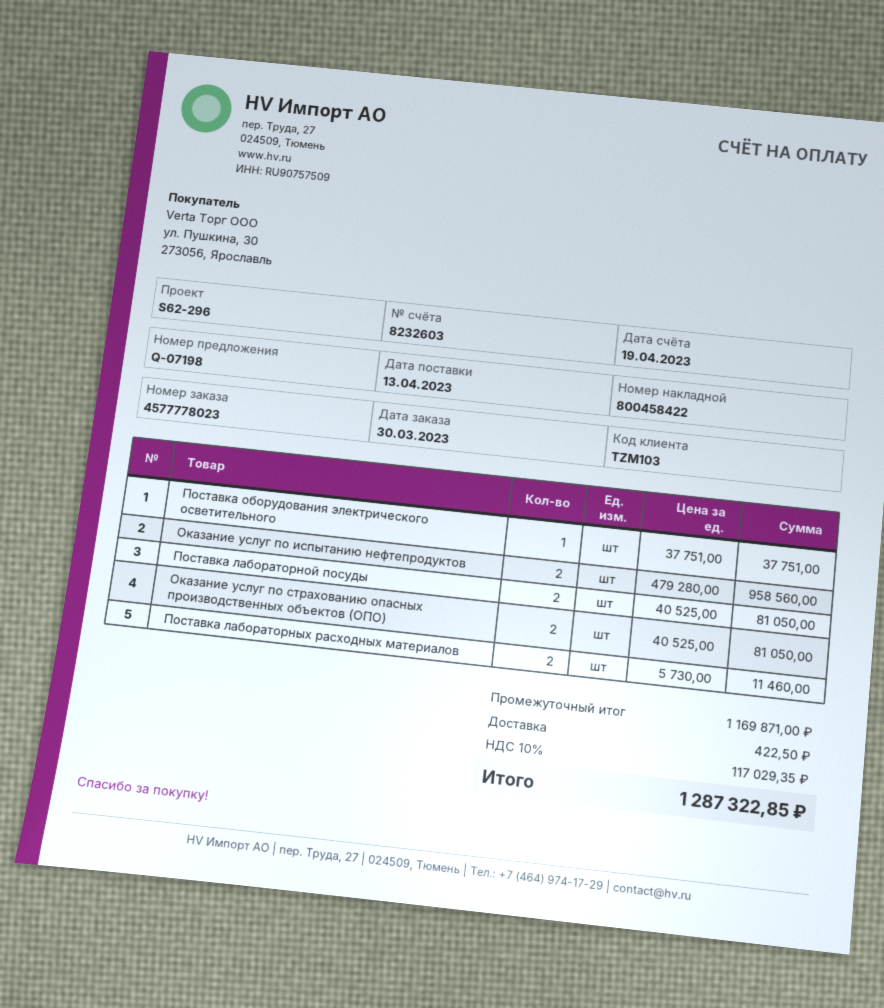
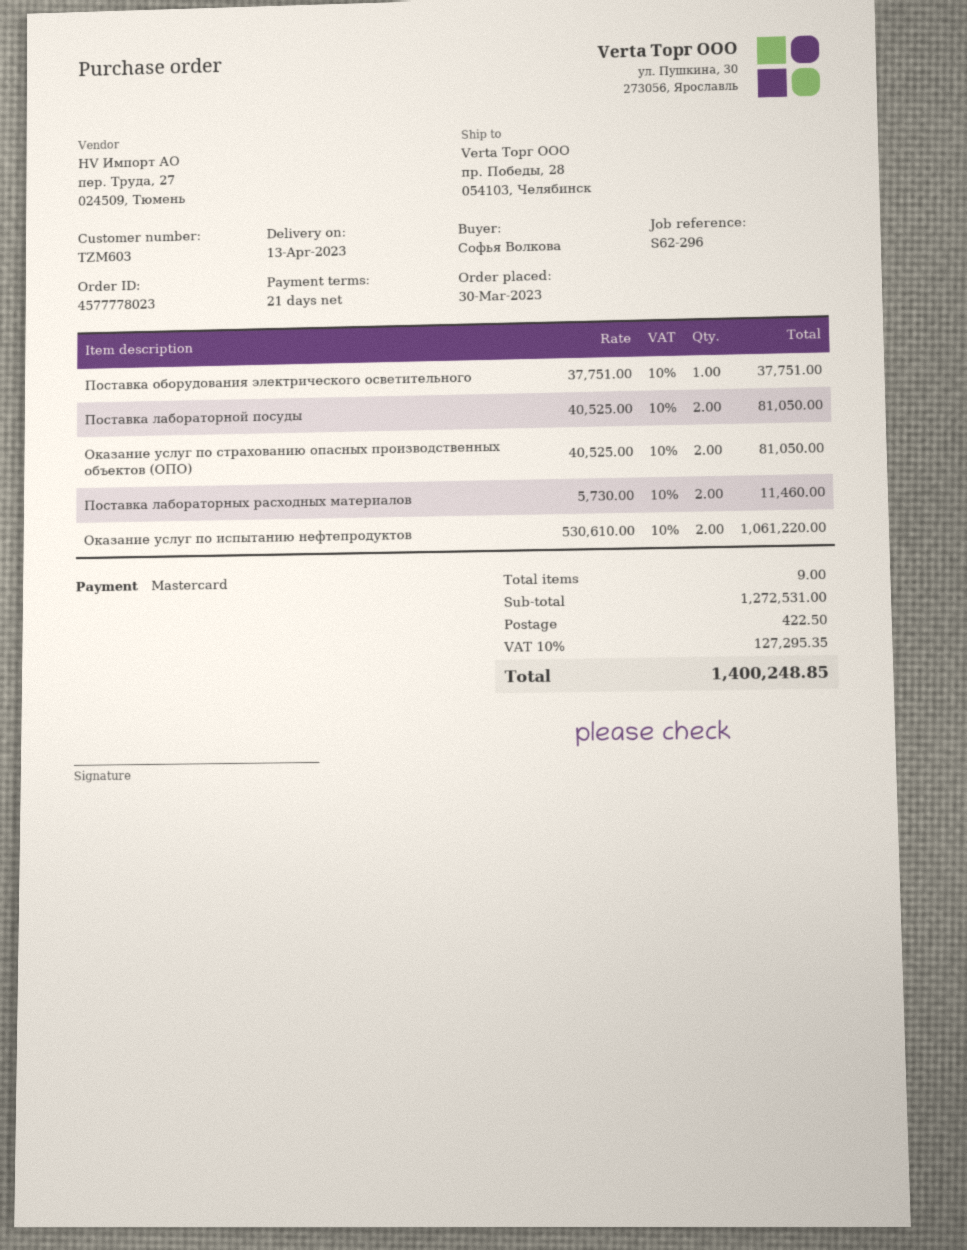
customer number: TZM103 -> TZM603
Оказание услуг по испытанию нефтепродуктов: 2 x 479280.00 = 958560.00 -> 2 x 530610.00 = 1061220.00
subtotal: 1169871.00 -> 1272531.00
tax: 10% = 117029.35 -> 10% = 127295.35
total: 1287322.85 -> 1400248.85

